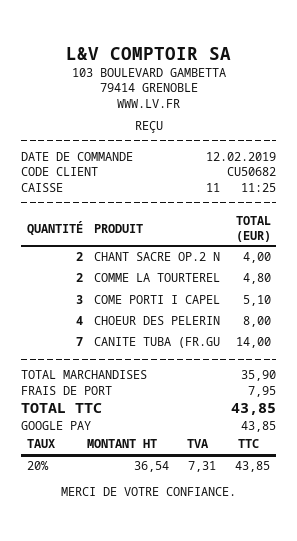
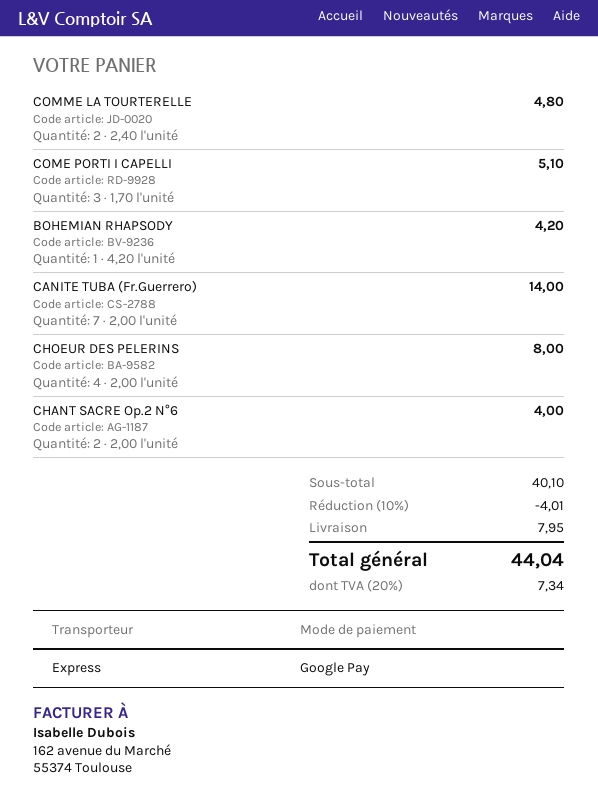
BOHEMIAN RHAPSODY: none -> 1 for 4.20
subtotal: 35.90 -> 40.10
discount: none -> 10% = 4.01
tax: 20% = 7.31 -> 20% = 7.34
total: 43.85 -> 44.04

